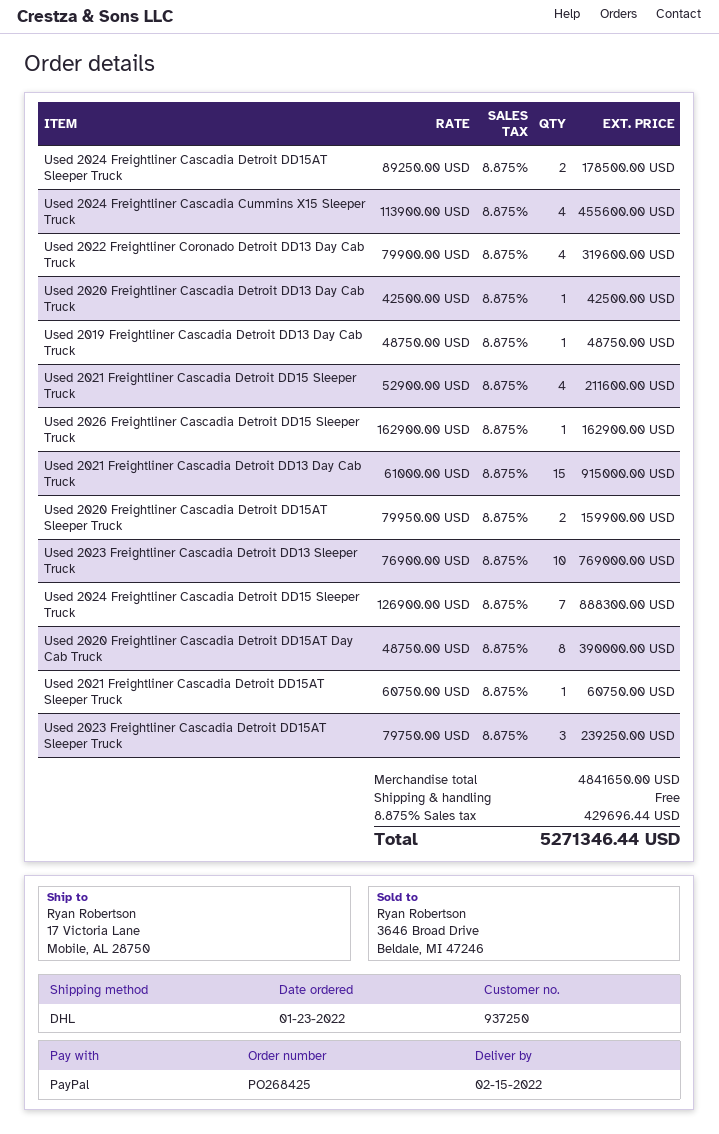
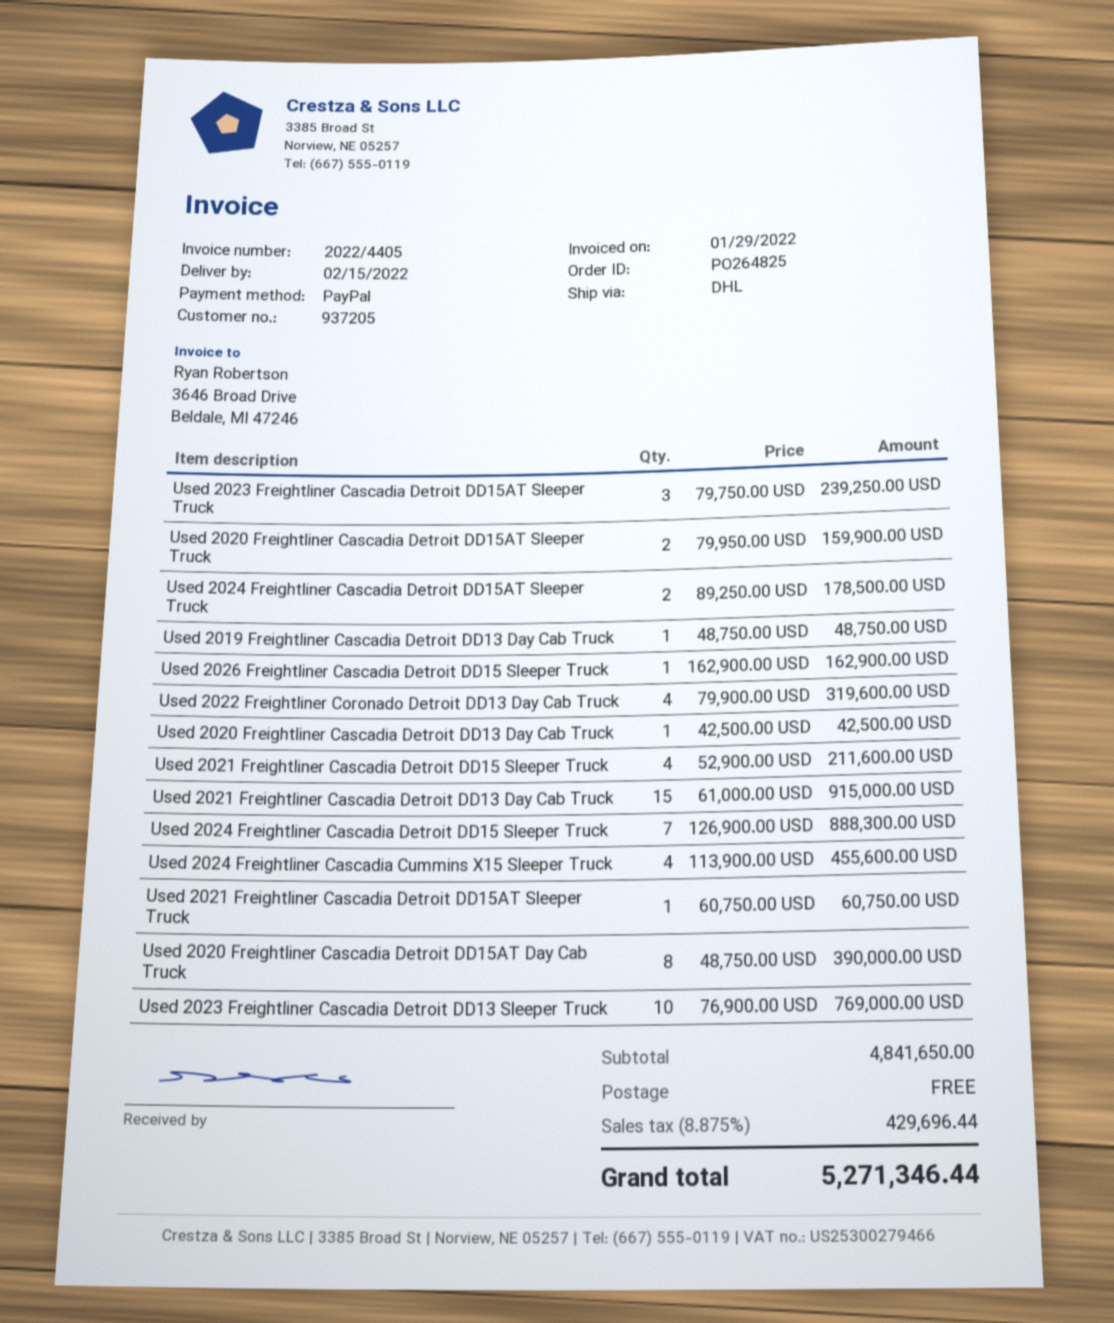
order number: PO268425 -> PO264825
customer number: 937250 -> 937205

